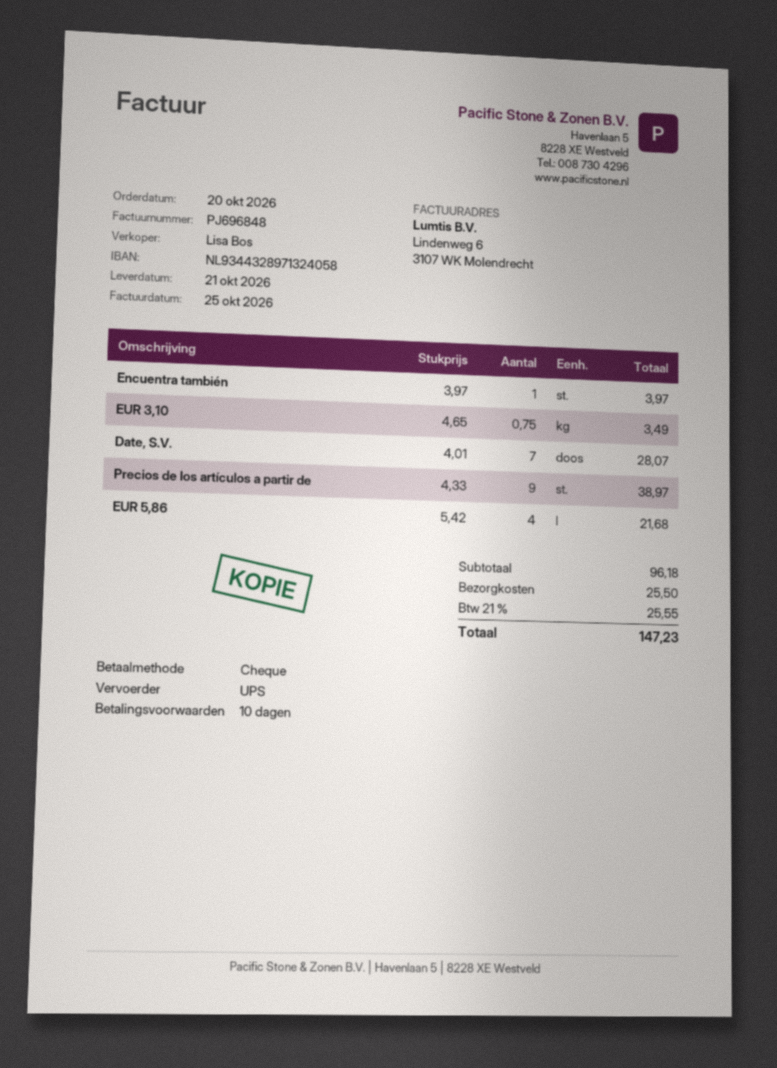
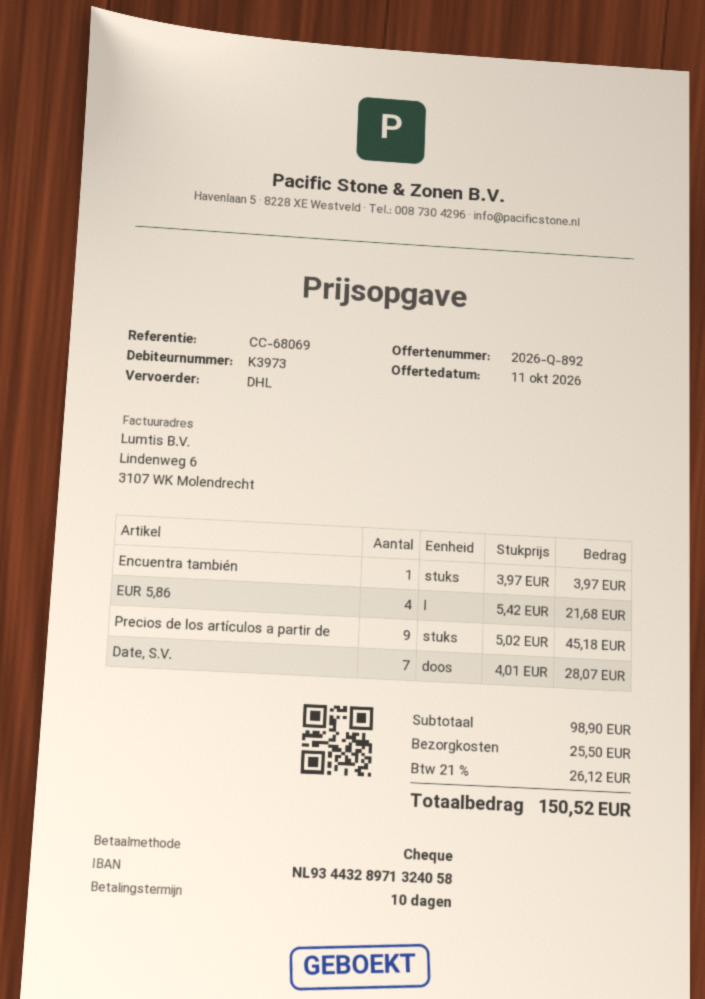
shipping method: UPS -> DHL
EUR 3,10: 0.75 x 4.65 = 3.49 -> none
Precios de los artículos a partir de: 9 x 4.33 = 38.97 -> 9 x 5.02 = 45.18
subtotal: 96.18 -> 98.90
tax: 21% = 25.55 -> 21% = 26.12
total: 147.23 -> 150.52

